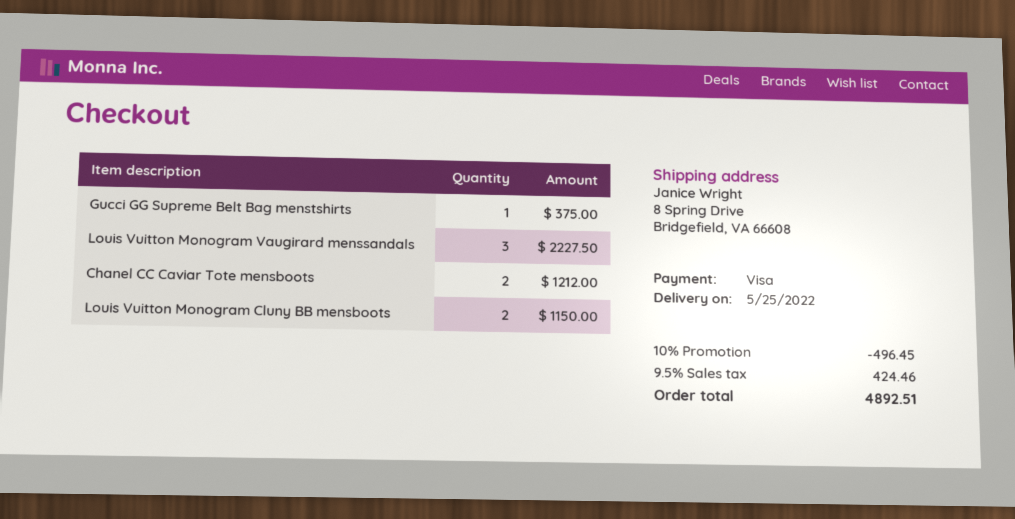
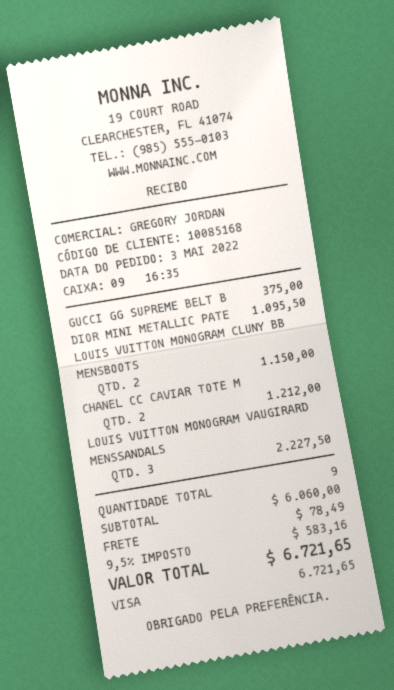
DIOR MINI METALLIC PATE: none -> 1 for 1095.50
discount: 10% = 496.45 -> none
shipping: none -> 78.49
tax: 9.5% = 424.46 -> 9.5% = 583.16
total: 4892.51 -> 6721.65

